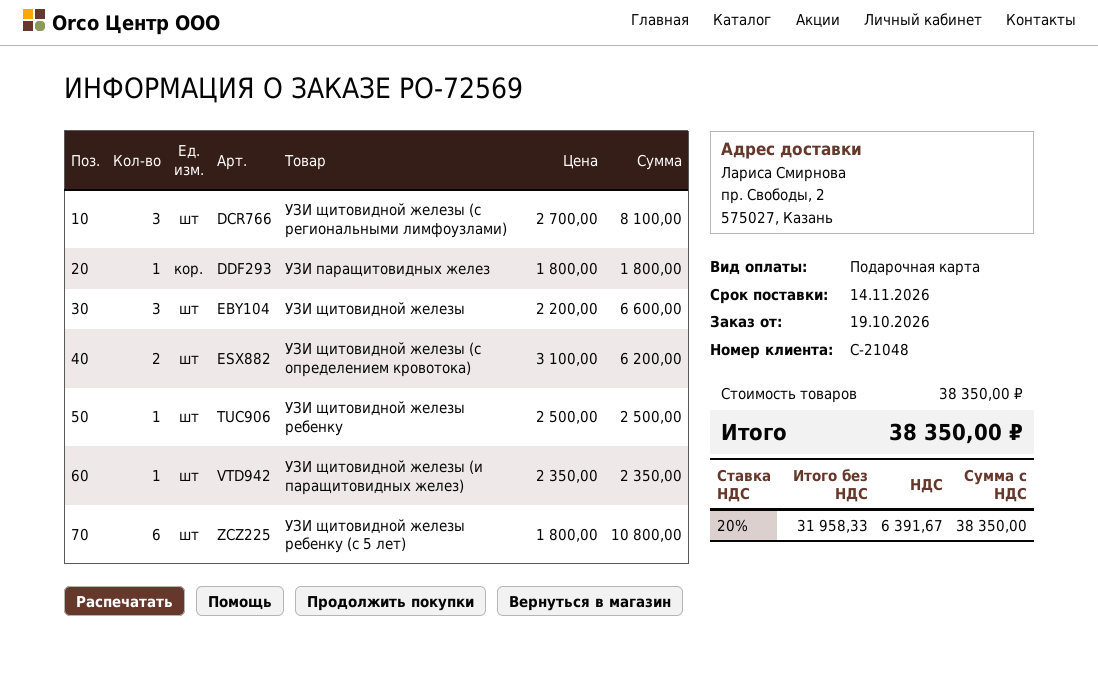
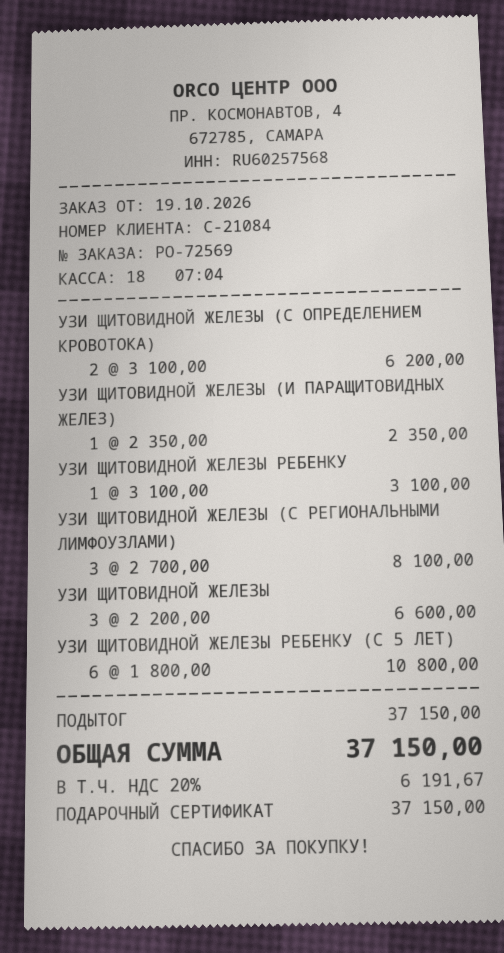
customer number: C-21048 -> C-21084
УЗИ паращитовидных желез: 1 x 1800.00 = 1800.00 -> none
УЗИ щитовидной железы ребенку: 1 x 2500.00 = 2500.00 -> 1 x 3100.00 = 3100.00
subtotal: 38350.00 -> 37150.00
tax: 20% = 6391.67 -> 20% = 6191.67
total: 38350.00 -> 37150.00

